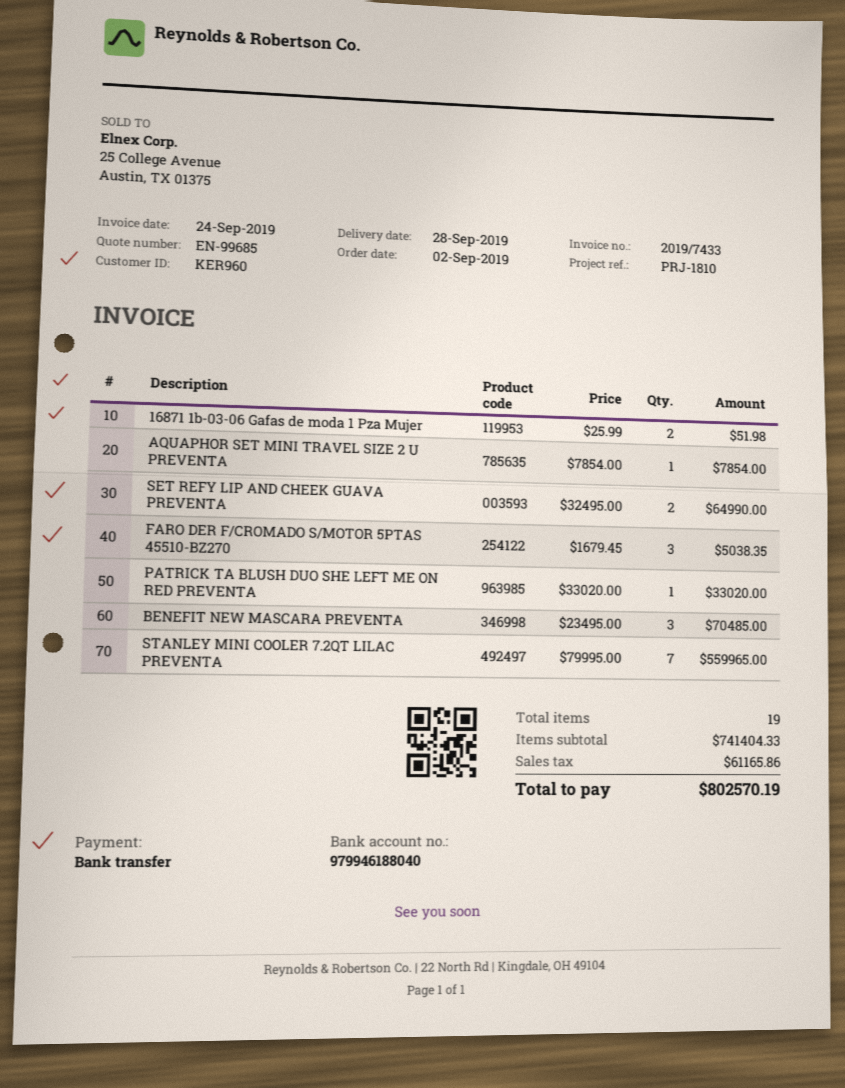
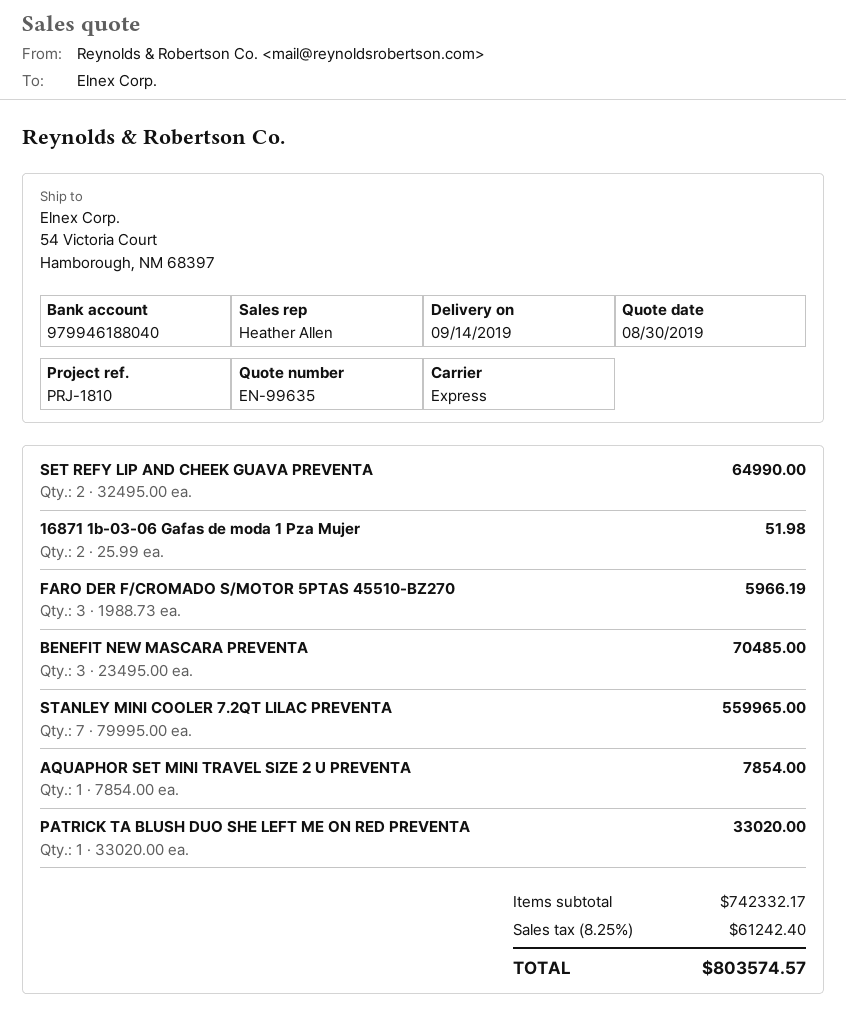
quote number: EN-99685 -> EN-99635
delivery date: 2019-09-28 -> 2019-09-14
FARO DER F/CROMADO S/MOTOR 5PTAS 45510-BZ270: 3 x 1679.45 = 5038.35 -> 3 x 1988.73 = 5966.19
subtotal: 741404.33 -> 742332.17
tax: 61165.86 -> 61242.40
total: 802570.19 -> 803574.57

